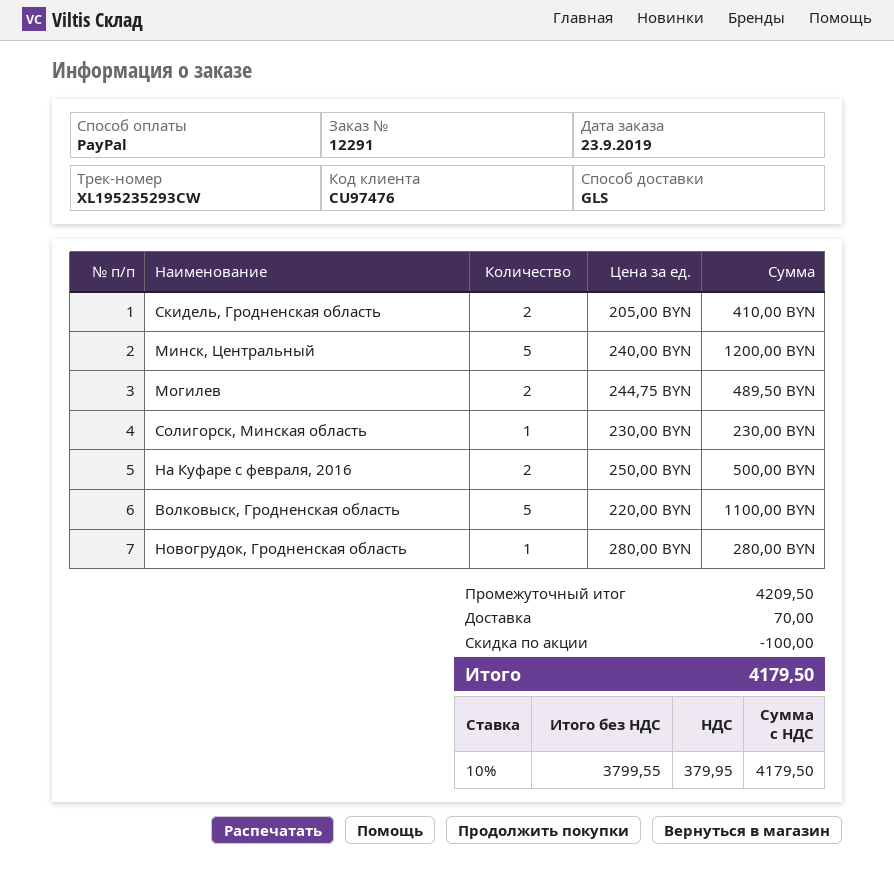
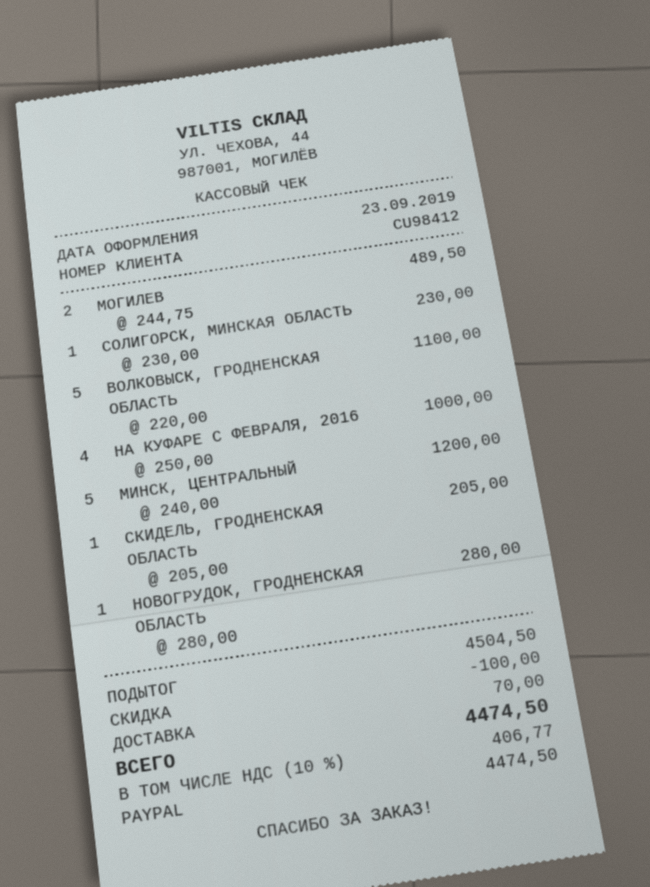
customer number: CU97476 -> CU98412
Скидель, Гродненская область: 2 x 205.00 = 410.00 -> 1 x 205.00 = 205.00
На Куфаре с февраля, 2016: 2 x 250.00 = 500.00 -> 4 x 250.00 = 1000.00
subtotal: 4209.50 -> 4504.50
tax: 10% = 379.95 -> 10% = 406.77
total: 4179.50 -> 4474.50

